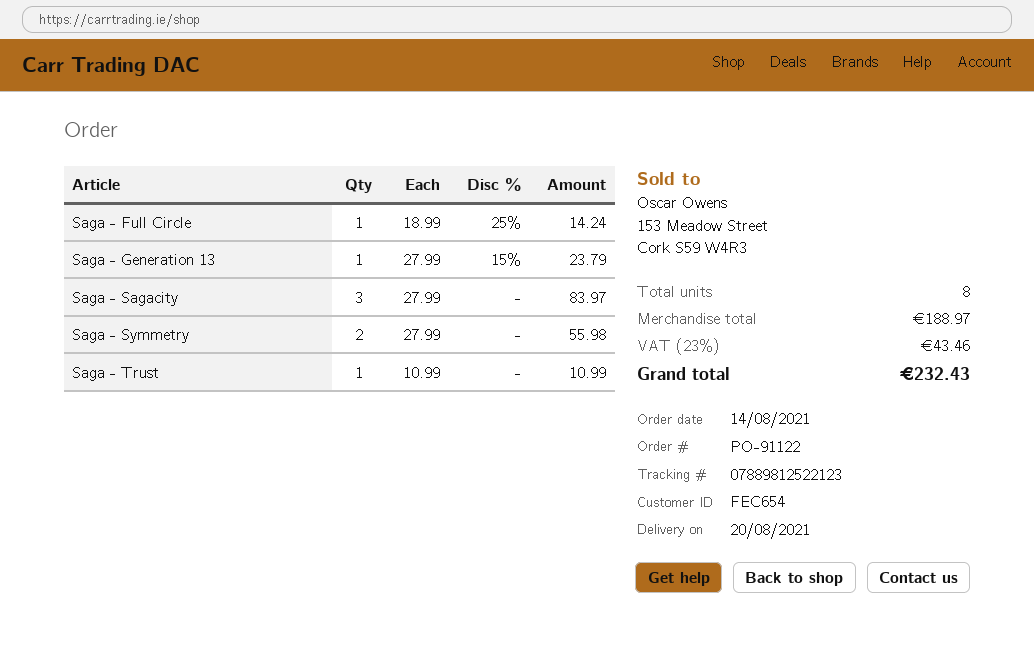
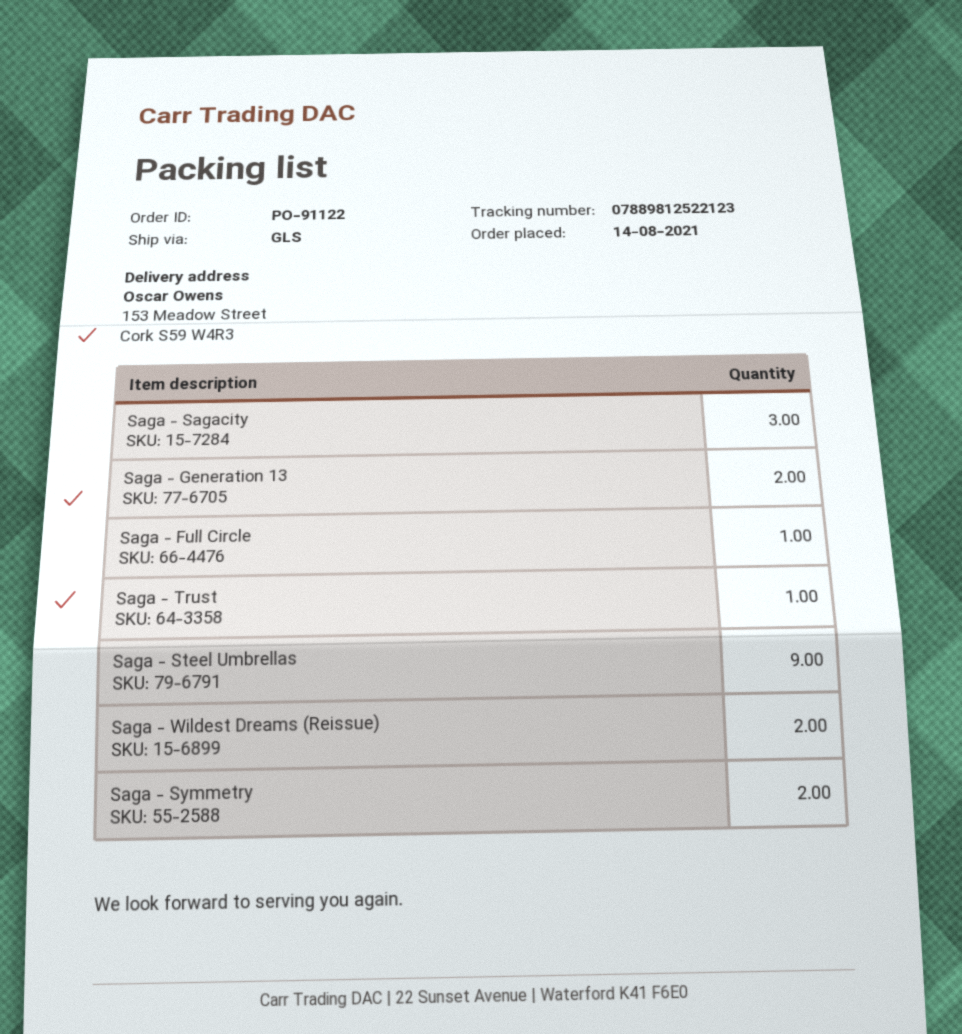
Saga - Generation 13: 1 -> 2
Saga - Steel Umbrellas: none -> 9
Saga - Wildest Dreams (Reissue): none -> 2

